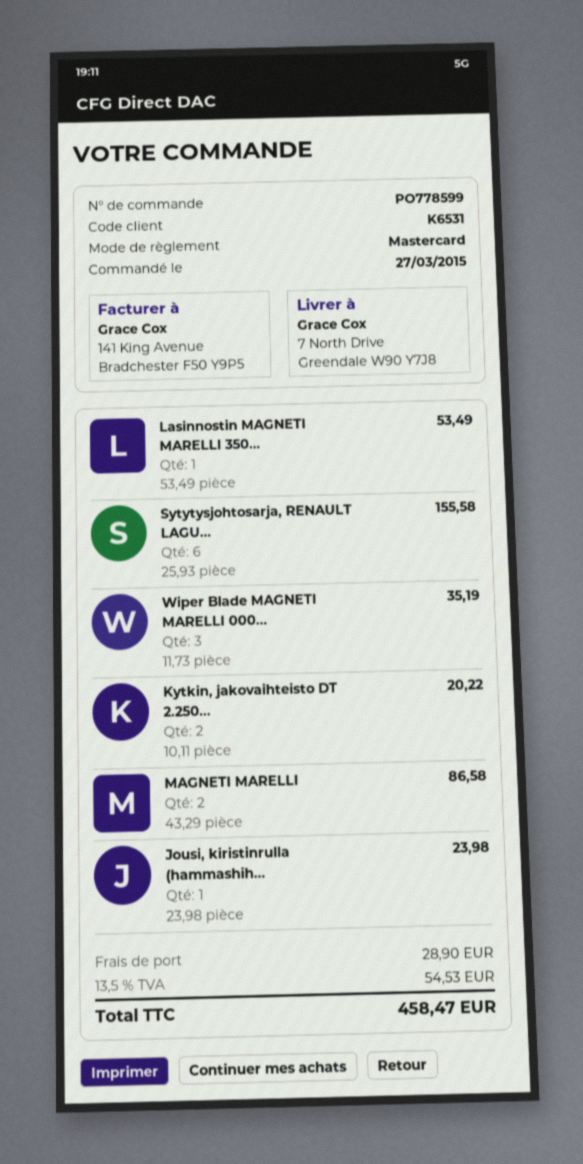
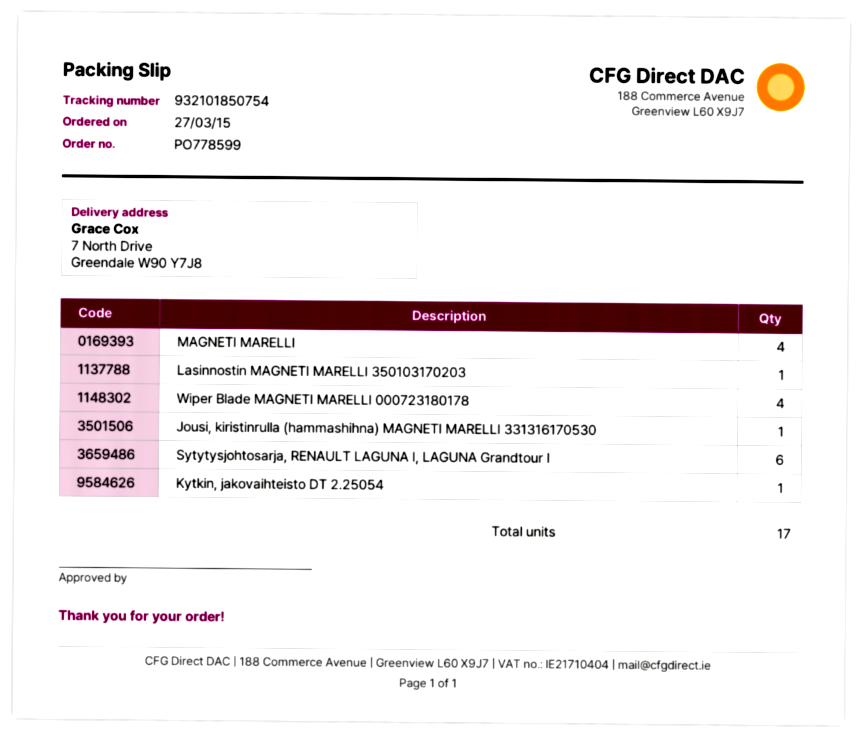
Wiper Blade MAGNETI MARELLI 000...: 3 -> 4
Kytkin, jakovaihteisto DT 2.250...: 2 -> 1
MAGNETI MARELLI: 2 -> 4

